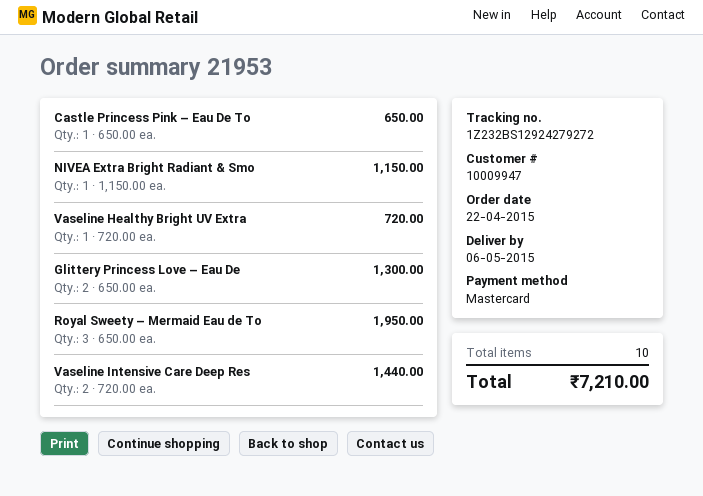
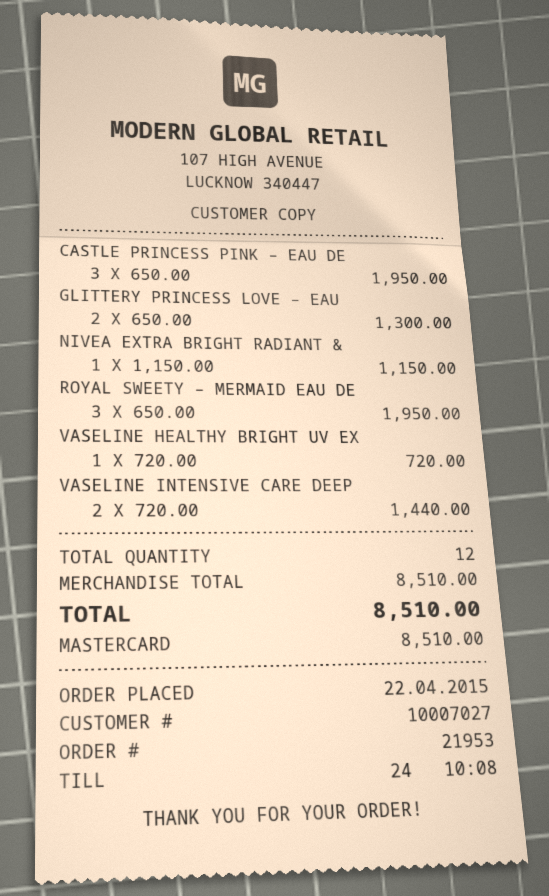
customer number: 10009947 -> 10007027
Castle Princess Pink – Eau De To: 1 x 650.00 = 650.00 -> 3 x 650.00 = 1950.00
total quantity: 10 -> 12
total: 7210.00 -> 8510.00

